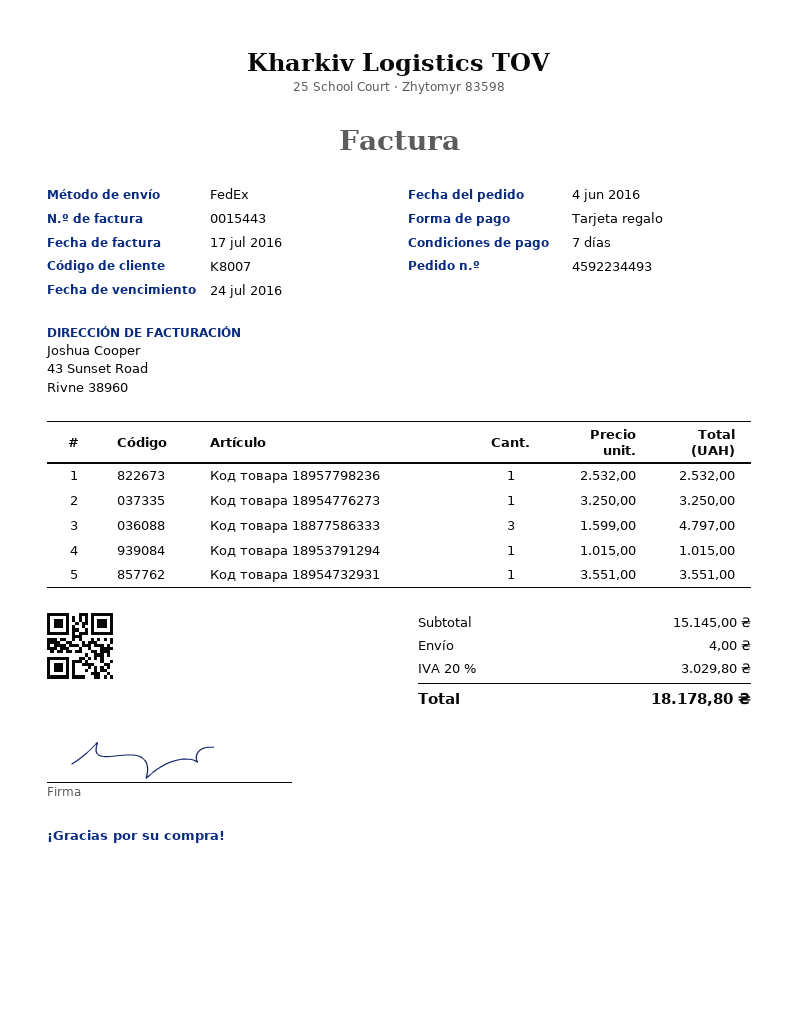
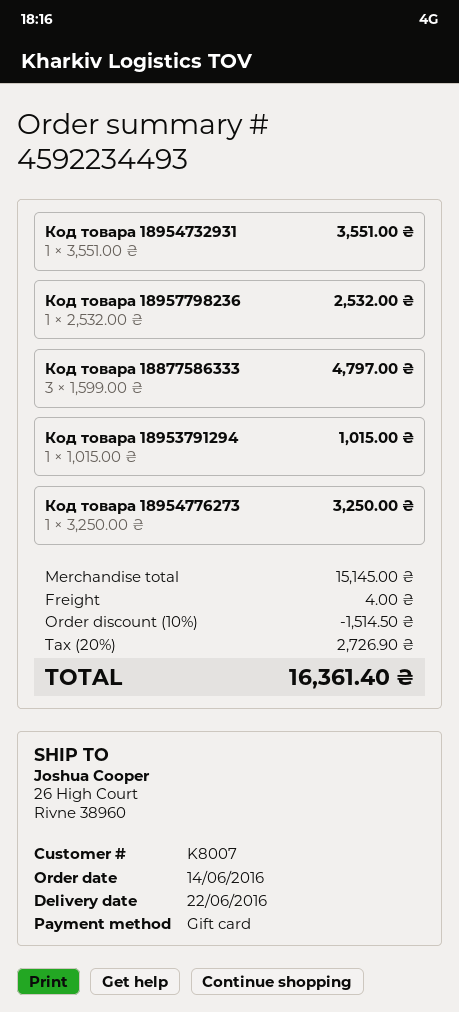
order date: 2016-06-04 -> 2016-06-14
discount: none -> 10% = 1514.50
tax: 20% = 3029.80 -> 20% = 2726.90
total: 18178.80 -> 16361.40

